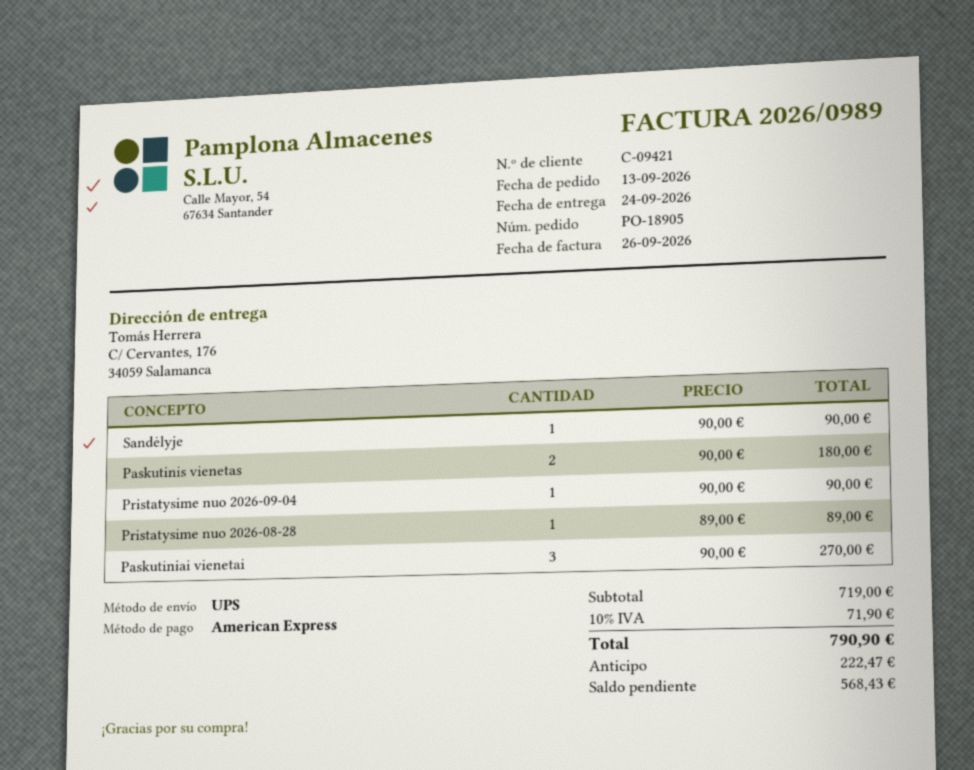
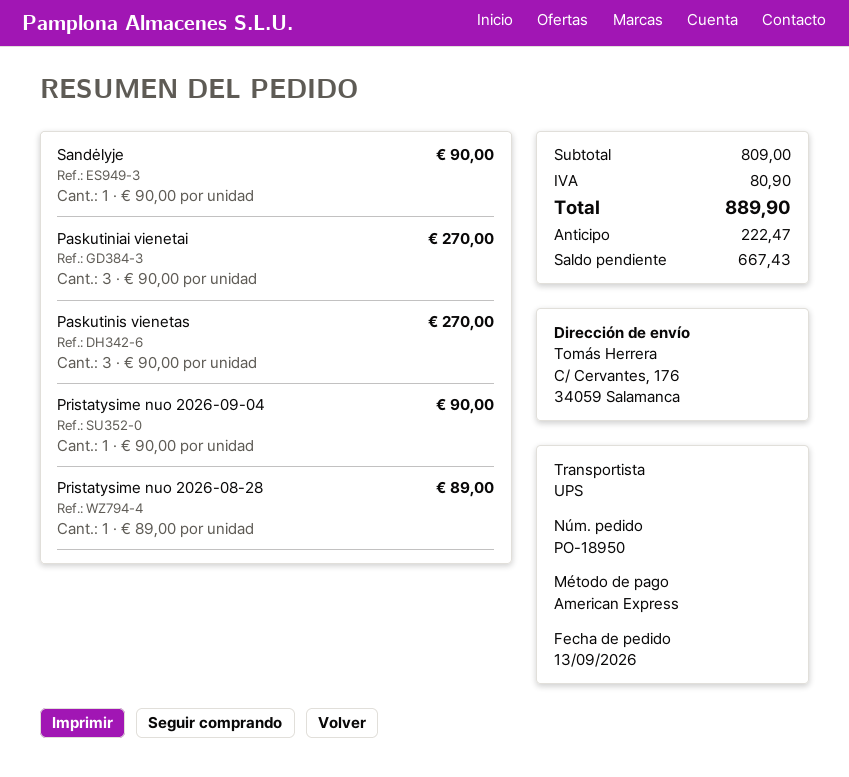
order number: PO-18905 -> PO-18950
Paskutinis vienetas: 2 x 90.00 = 180.00 -> 3 x 90.00 = 270.00
subtotal: 719.00 -> 809.00
tax: 71.90 -> 80.90
total: 790.90 -> 889.90
balance: 568.43 -> 667.43

